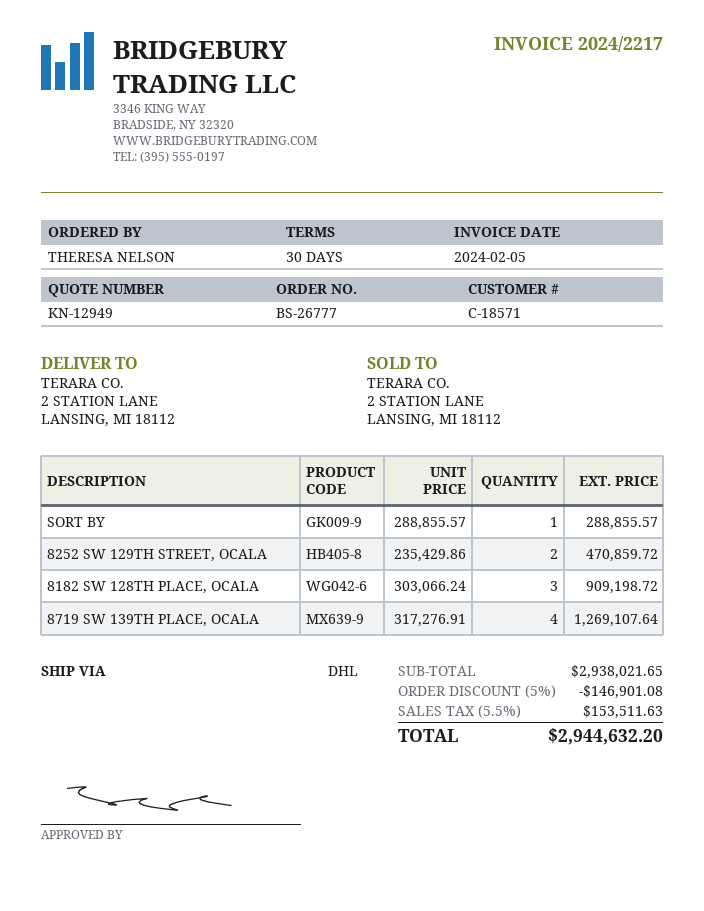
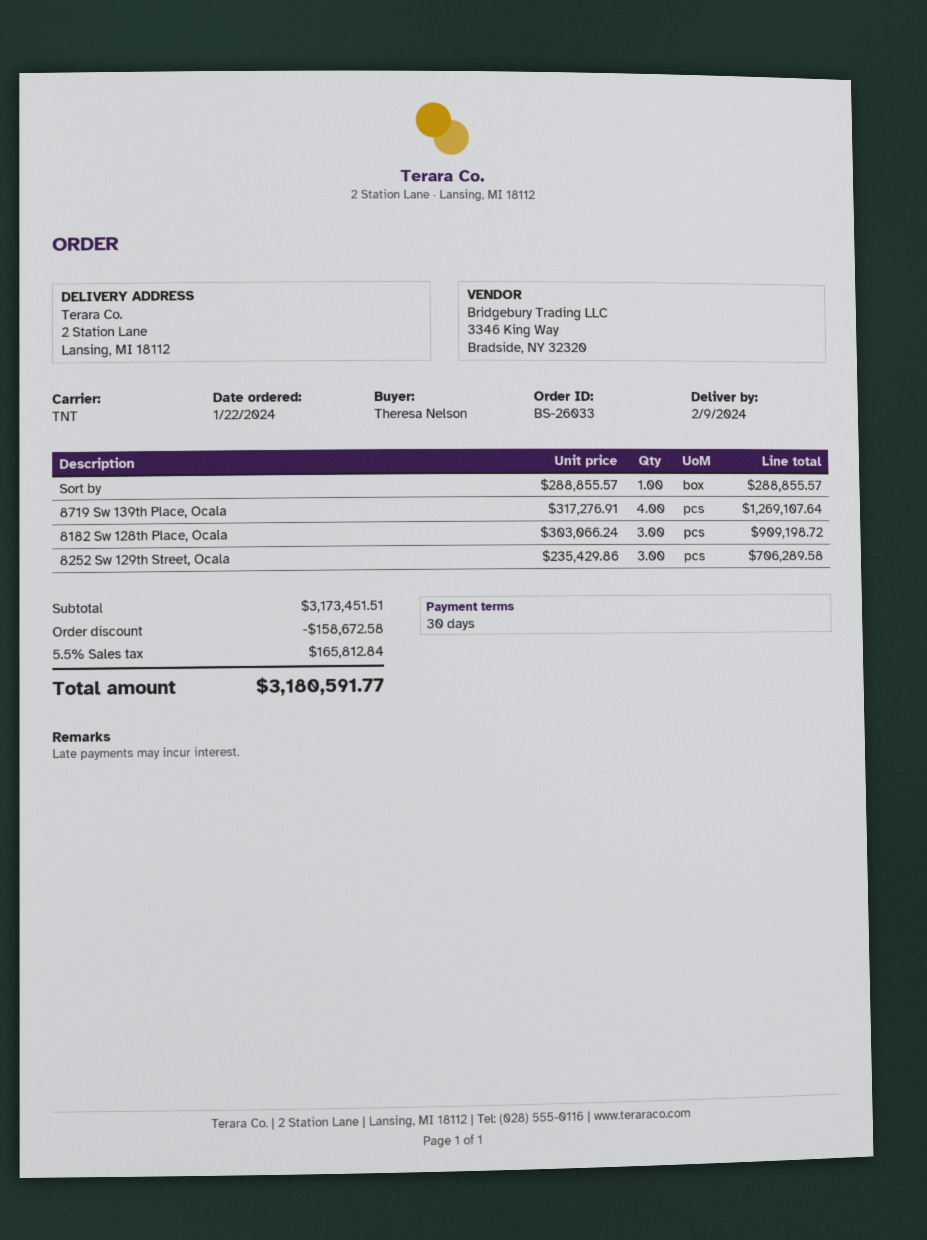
order number: BS-26777 -> BS-26033
shipping method: DHL -> TNT
8252 SW 129TH STREET, OCALA: 2 x 235429.86 = 470859.72 -> 3 x 235429.86 = 706289.58
subtotal: 2938021.65 -> 3173451.51
discount: 146901.08 -> 158672.58
tax: 5.5% = 153511.63 -> 5.5% = 165812.84
total: 2944632.20 -> 3180591.77

